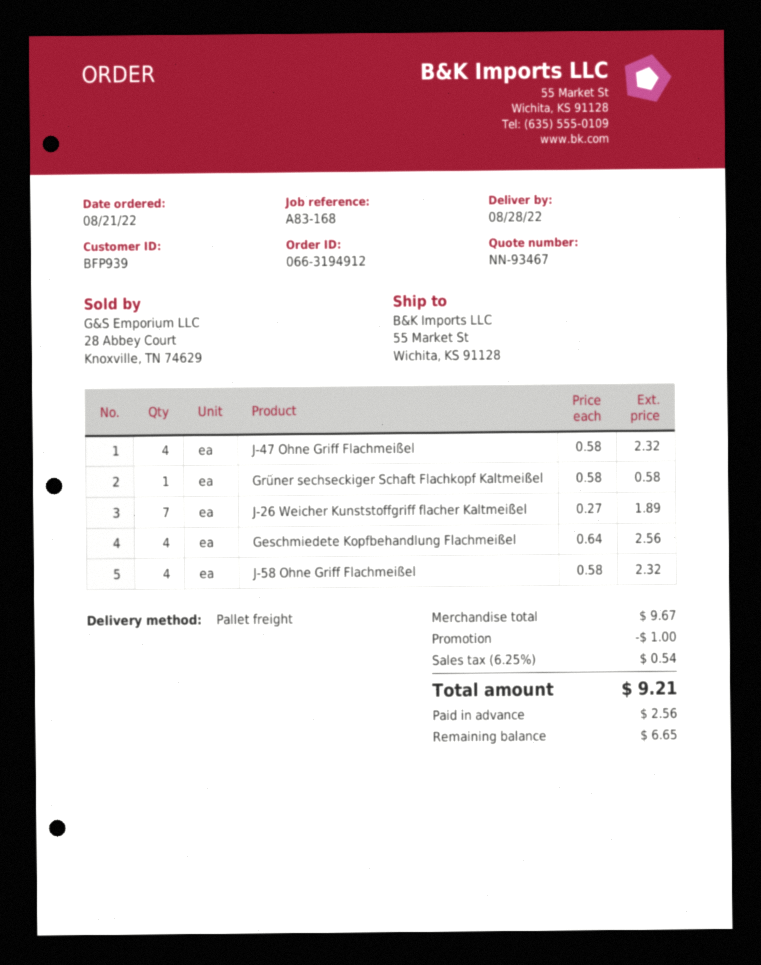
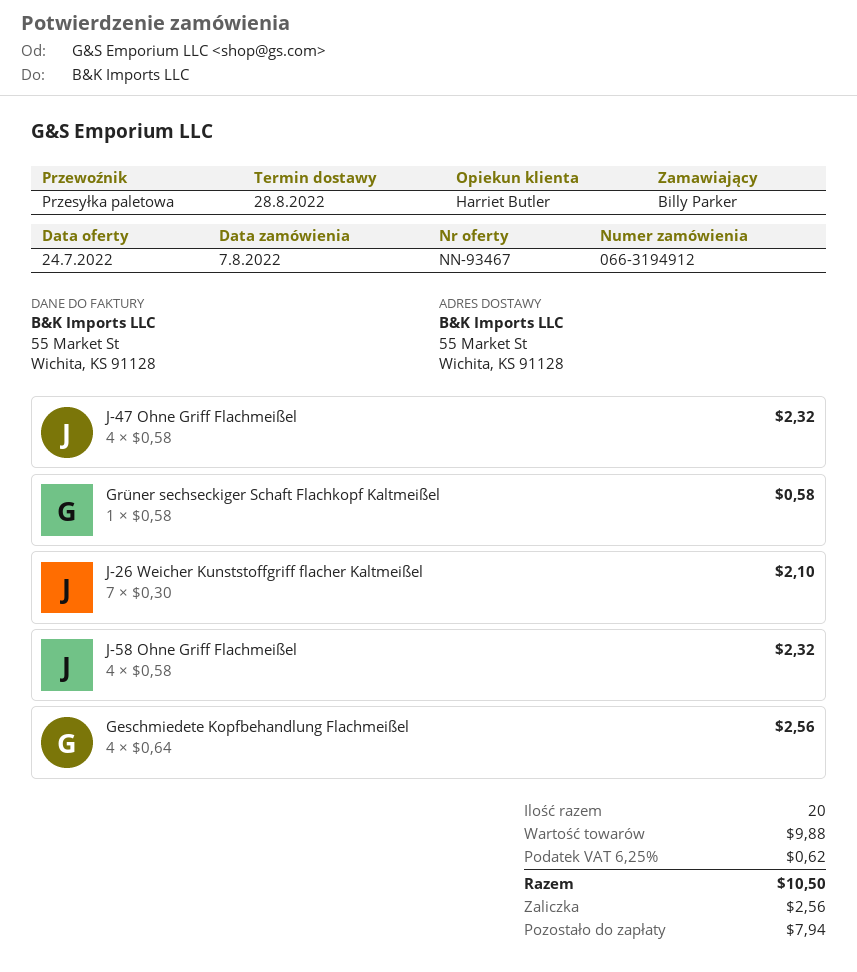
order date: 2022-08-21 -> 2022-08-07
J-26 Weicher Kunststoffgriff flacher Kaltmeißel: 7 x 0.27 = 1.89 -> 7 x 0.30 = 2.10
subtotal: 9.67 -> 9.88
discount: 1.00 -> none
tax: 6.25% = 0.54 -> 6.25% = 0.62
total: 9.21 -> 10.50
balance: 6.65 -> 7.94

